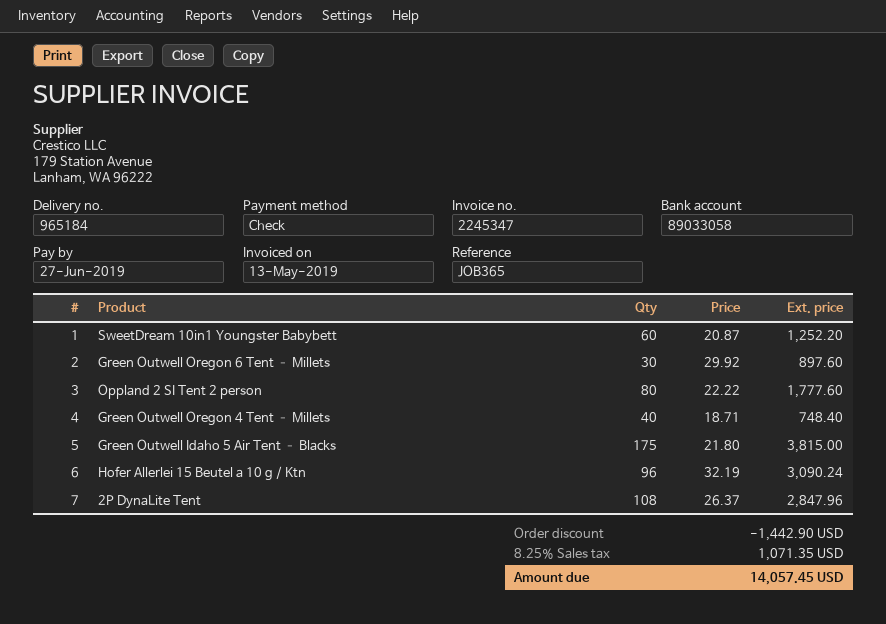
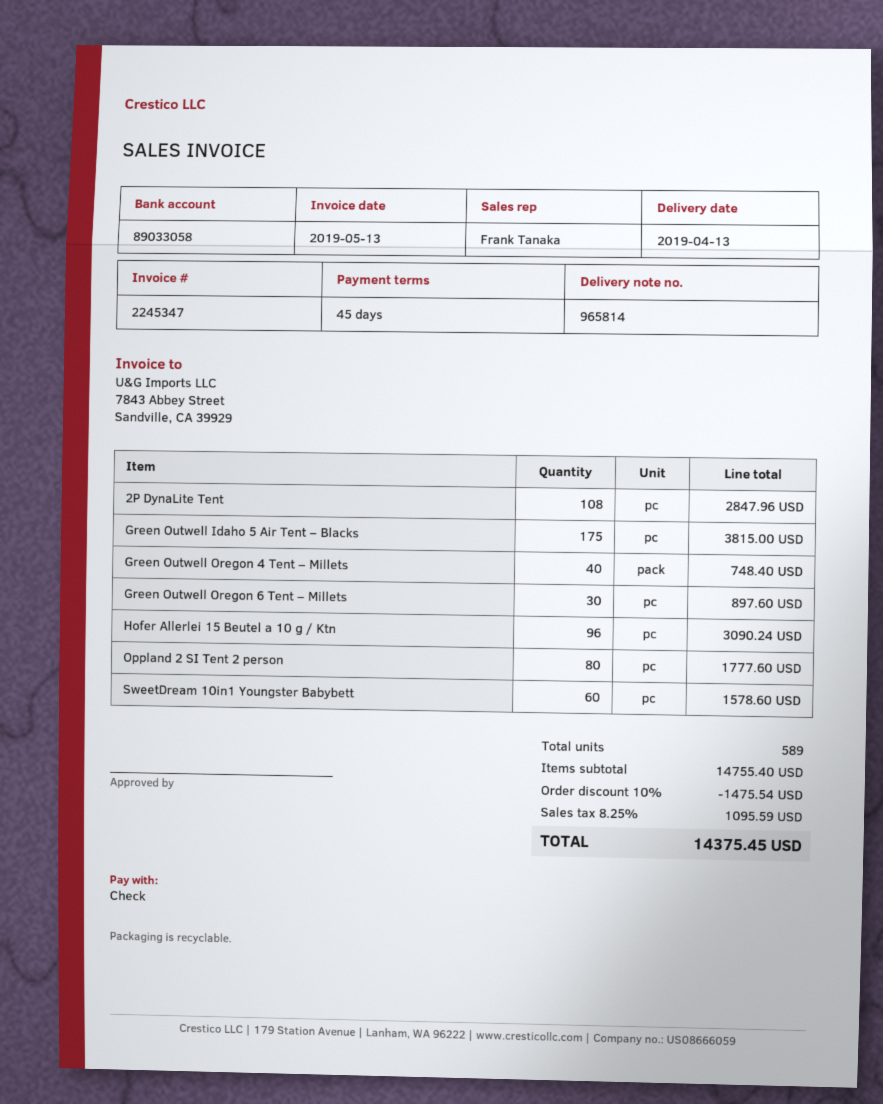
delivery note number: 965184 -> 965814
SweetDream 10in1 Youngster Babybett: 60 for 1252.20 -> 60 for 1578.60
discount: 1442.90 -> 1475.54
tax: 8.25% = 1071.35 -> 8.25% = 1095.59
total: 14057.45 -> 14375.45

